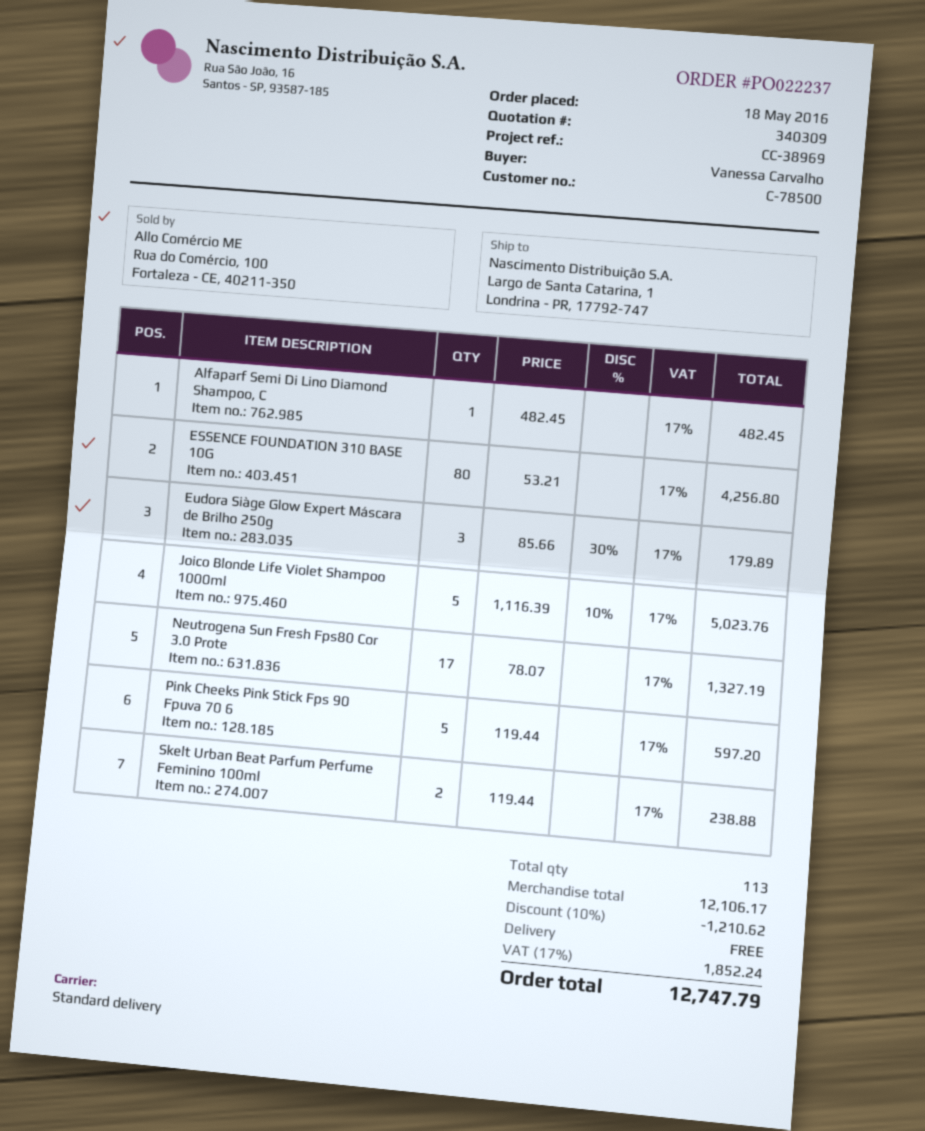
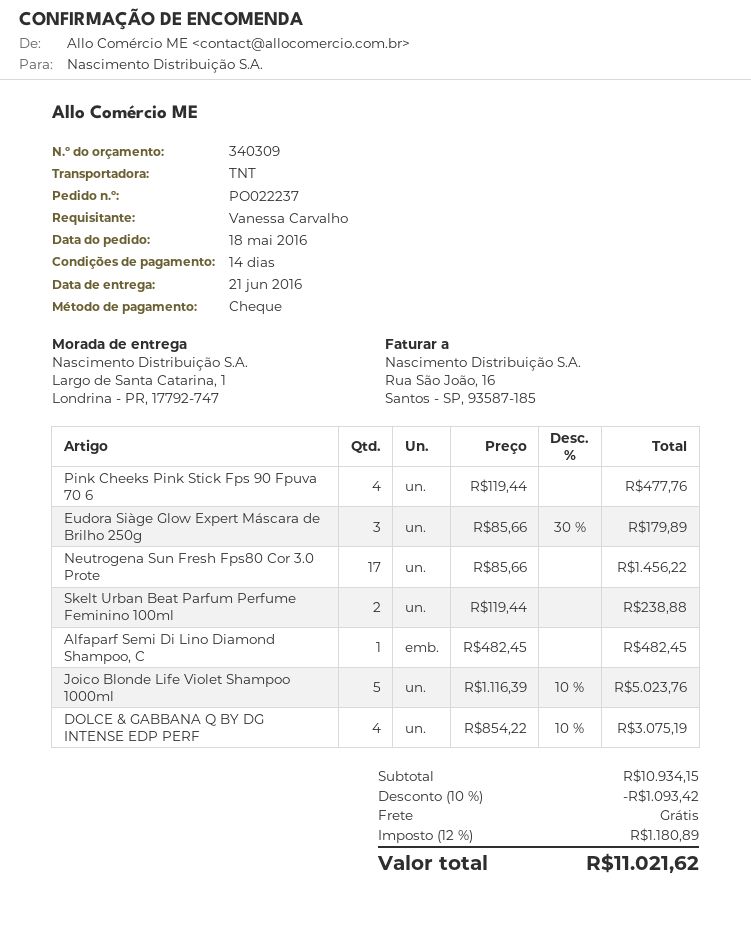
shipping method: standard -> TNT
ESSENCE FOUNDATION 310 BASE 10G: 80 x 53.21 = 4256.80 -> none
Neutrogena Sun Fresh Fps80 Cor 3.0 Prote: 17 x 78.07 = 1327.19 -> 17 x 85.66 = 1456.22
Pink Cheeks Pink Stick Fps 90 Fpuva 70 6: 5 x 119.44 = 597.20 -> 4 x 119.44 = 477.76
DOLCE & GABBANA Q BY DG INTENSE EDP PERF: none -> 4 x 854.22 - 10% = 3075.19
subtotal: 12106.17 -> 10934.15
discount: 10% = 1210.62 -> 10% = 1093.42
tax: 17% = 1852.24 -> 12% = 1180.89
total: 12747.79 -> 11021.62

